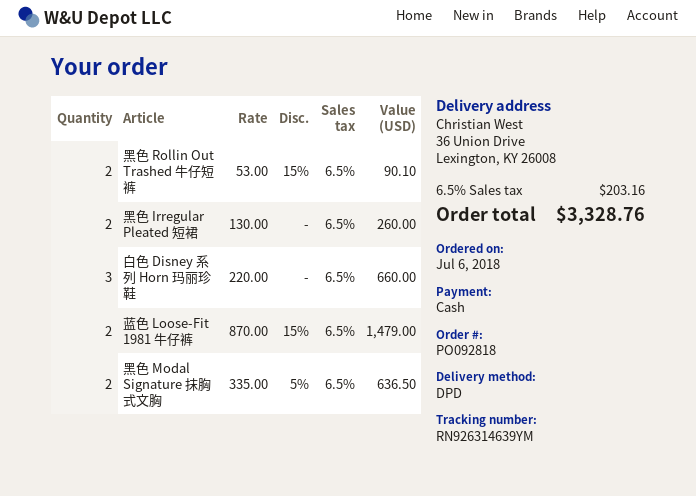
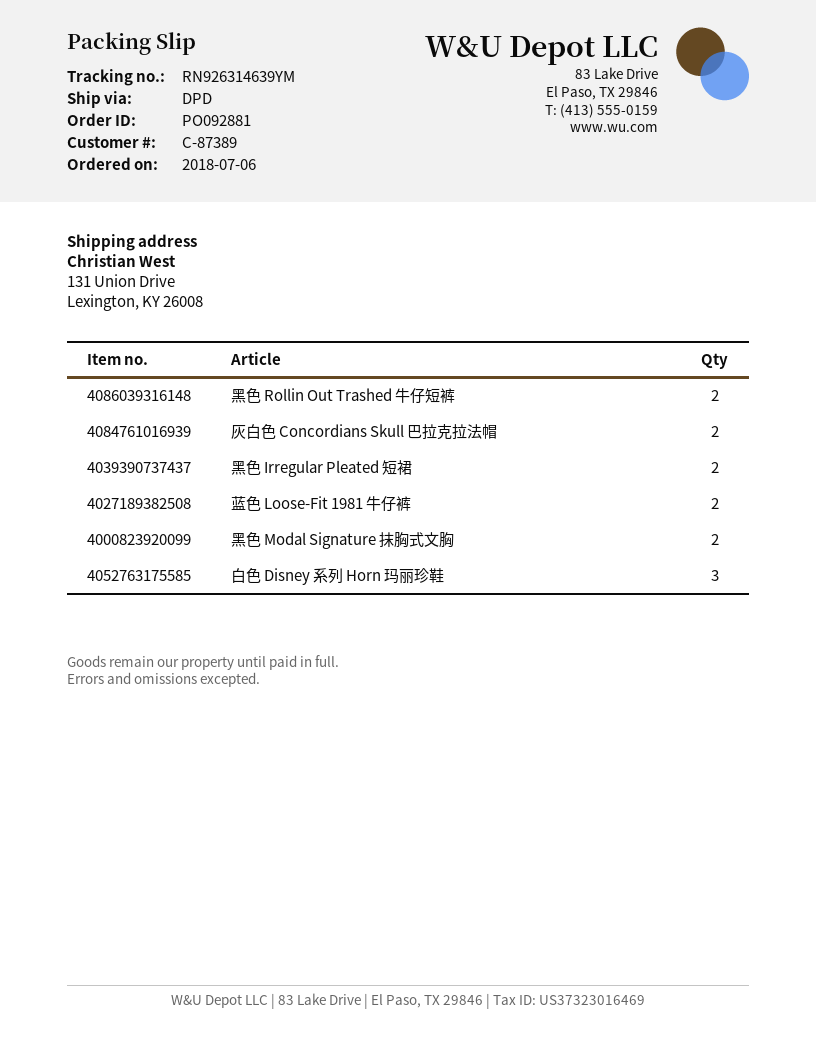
order number: PO092818 -> PO092881
ship to: 36 Union Drive, Lexington, KY 26008 -> 131 Union Drive, Lexington, KY 26008
灰白色 Concordians Skull 巴拉克拉法帽: none -> 2

